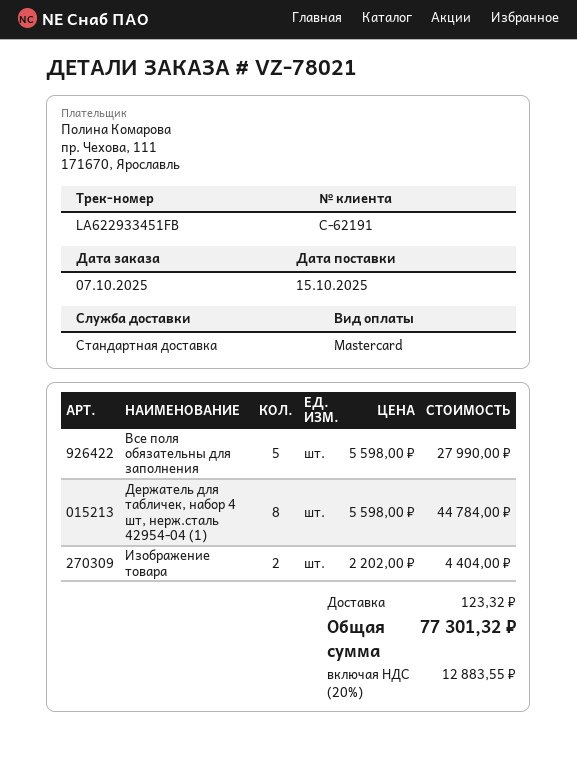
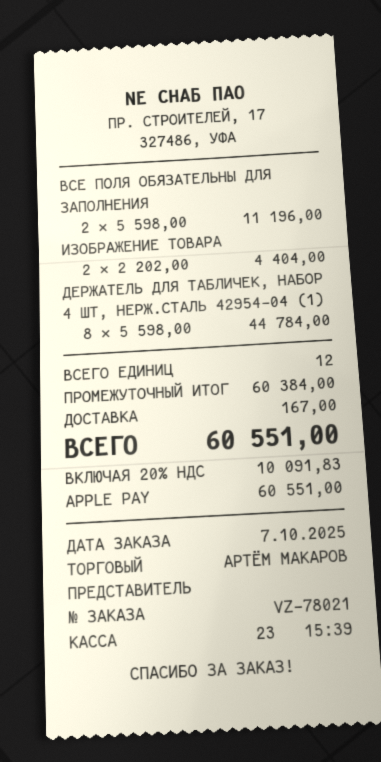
payment method: Mastercard -> Apple Pay
Все поля обязательны для заполнения: 5 x 5598.00 = 27990.00 -> 2 x 5598.00 = 11196.00
shipping: 123.32 -> 167.00
tax: 20% = 12883.55 -> 20% = 10091.83
total: 77301.32 -> 60551.00

